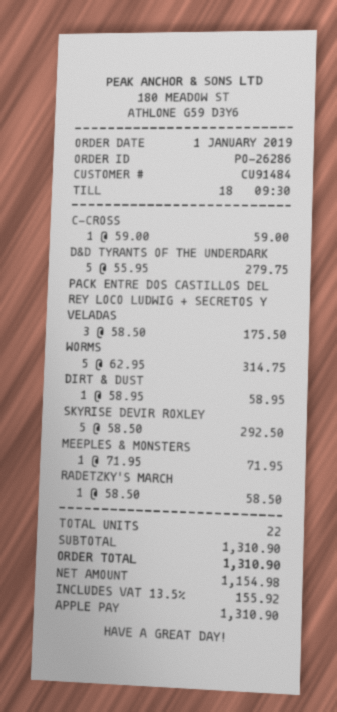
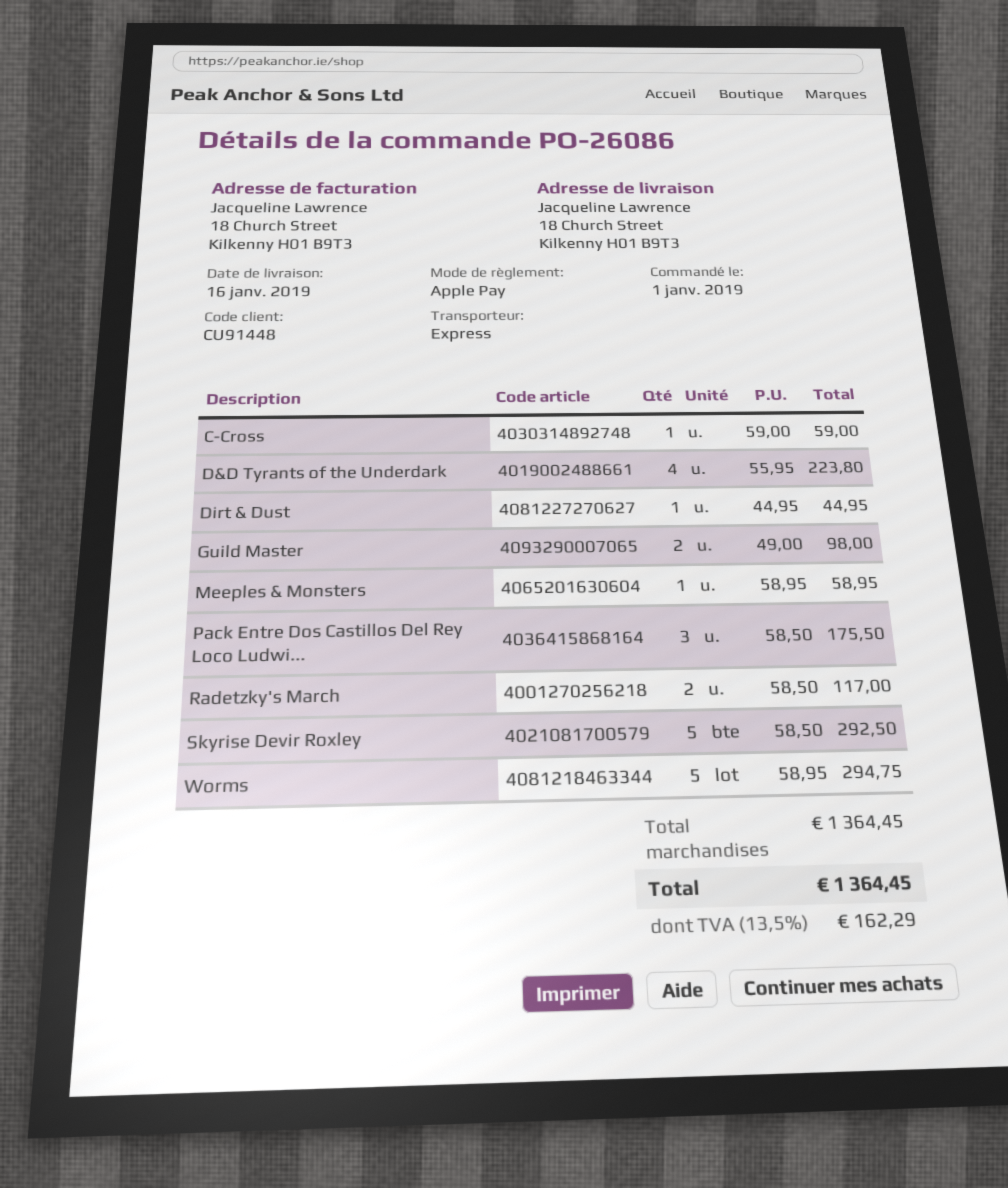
order number: PO-26286 -> PO-26086
customer number: CU91484 -> CU91448
D&D TYRANTS OF THE UNDERDARK: 5 x 55.95 = 279.75 -> 4 x 55.95 = 223.80
WORMS: 5 x 62.95 = 314.75 -> 5 x 58.95 = 294.75
DIRT & DUST: 1 x 58.95 = 58.95 -> 1 x 44.95 = 44.95
MEEPLES & MONSTERS: 1 x 71.95 = 71.95 -> 1 x 58.95 = 58.95
RADETZKY'S MARCH: 1 x 58.50 = 58.50 -> 2 x 58.50 = 117.00
Guild Master: none -> 2 x 49.00 = 98.00
subtotal: 1310.90 -> 1364.45
tax: 13.5% = 155.92 -> 13.5% = 162.29
total: 1310.90 -> 1364.45

